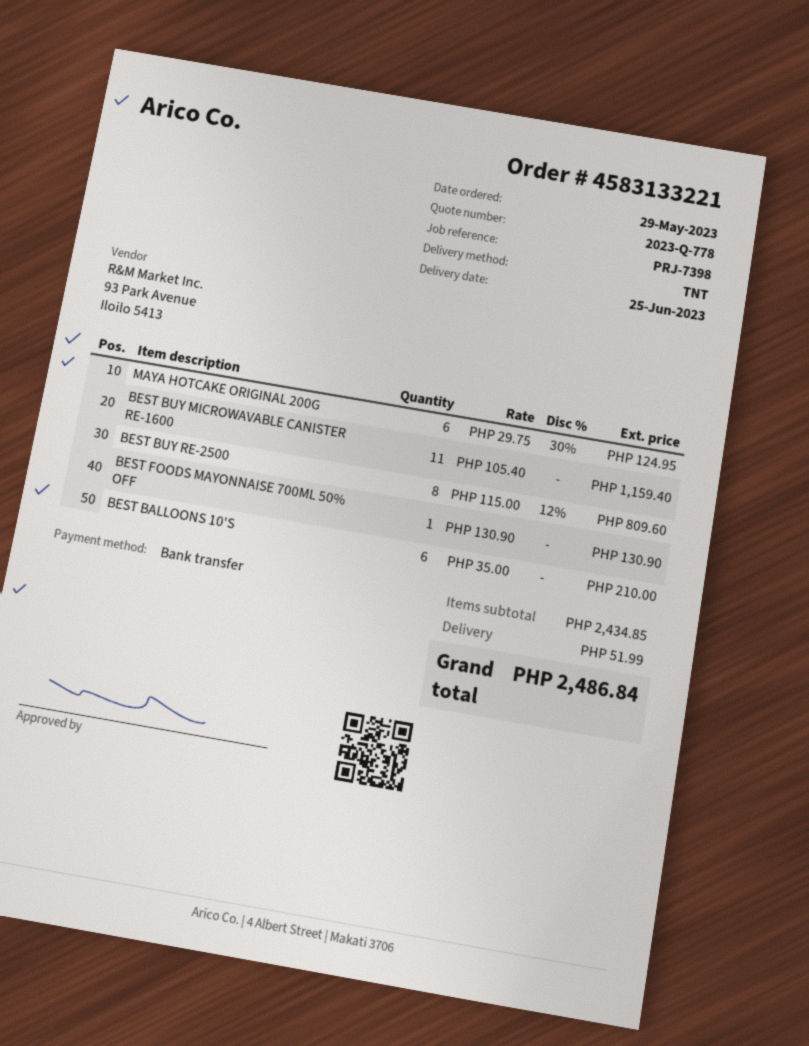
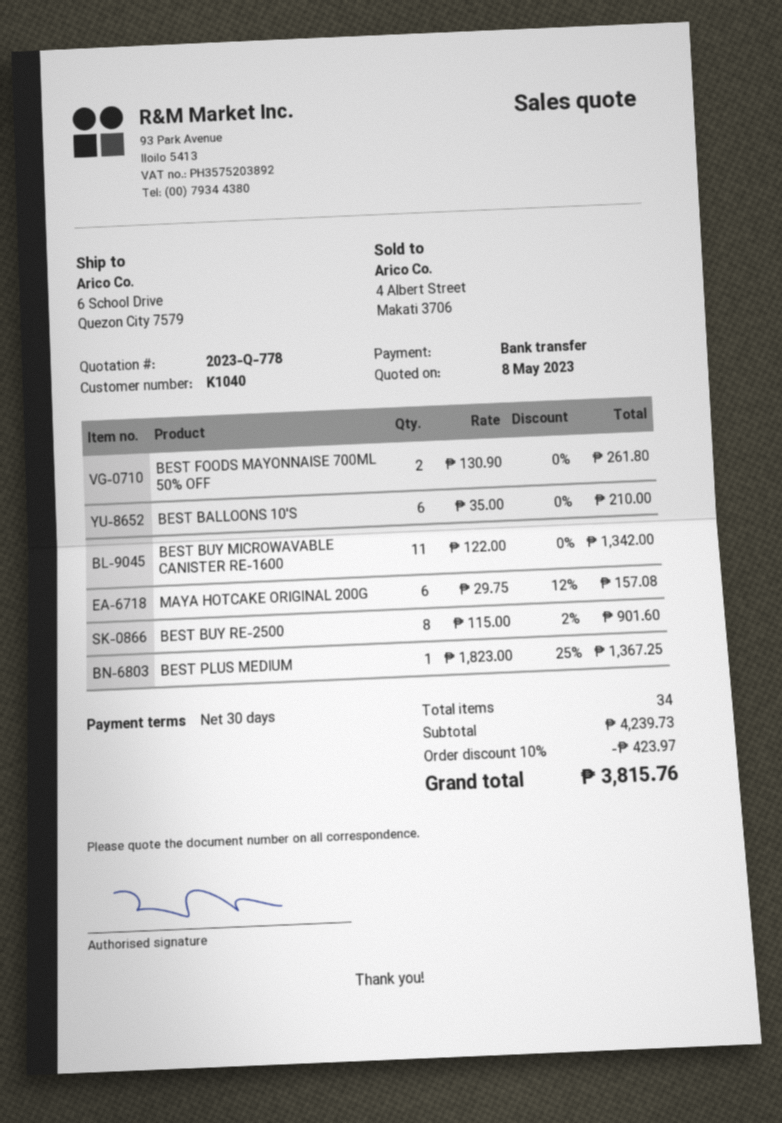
MAYA HOTCAKE ORIGINAL 200G: 6 x 29.75 - 30% = 124.95 -> 6 x 29.75 - 12% = 157.08
BEST BUY MICROWAVABLE CANISTER RE-1600: 11 x 105.40 = 1159.40 -> 11 x 122.00 = 1342.00
BEST BUY RE-2500: 8 x 115.00 - 12% = 809.60 -> 8 x 115.00 - 2% = 901.60
BEST FOODS MAYONNAISE 700ML 50% OFF: 1 x 130.90 = 130.90 -> 2 x 130.90 = 261.80
BEST PLUS MEDIUM: none -> 1 x 1823.00 - 25% = 1367.25
subtotal: 2434.85 -> 4239.73
discount: none -> 10% = 423.97
shipping: 51.99 -> none
total: 2486.84 -> 3815.76

